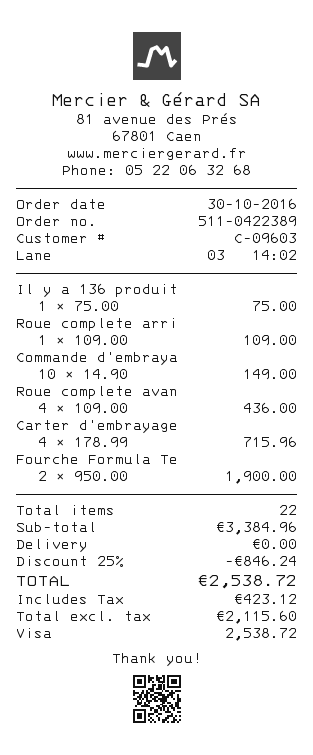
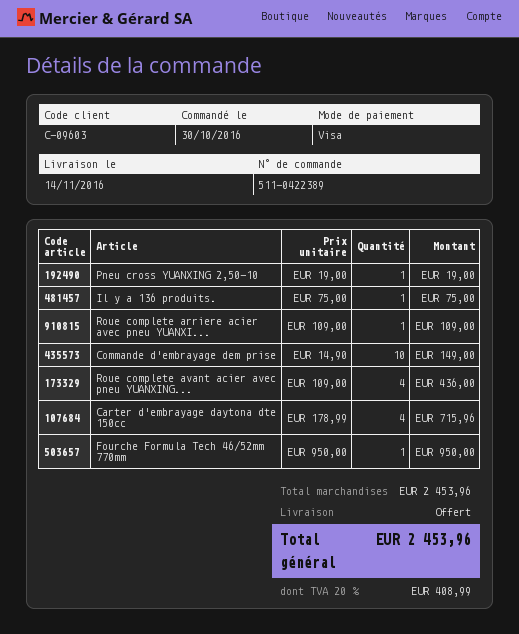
Fourche Formula Te: 2 x 950.00 = 1900.00 -> 1 x 950.00 = 950.00
Pneu cross YUANXING 2,50-10: none -> 1 x 19.00 = 19.00
subtotal: 3384.96 -> 2453.96
discount: 25% = 846.24 -> none
tax: 423.12 -> 408.99
total: 2538.72 -> 2453.96

